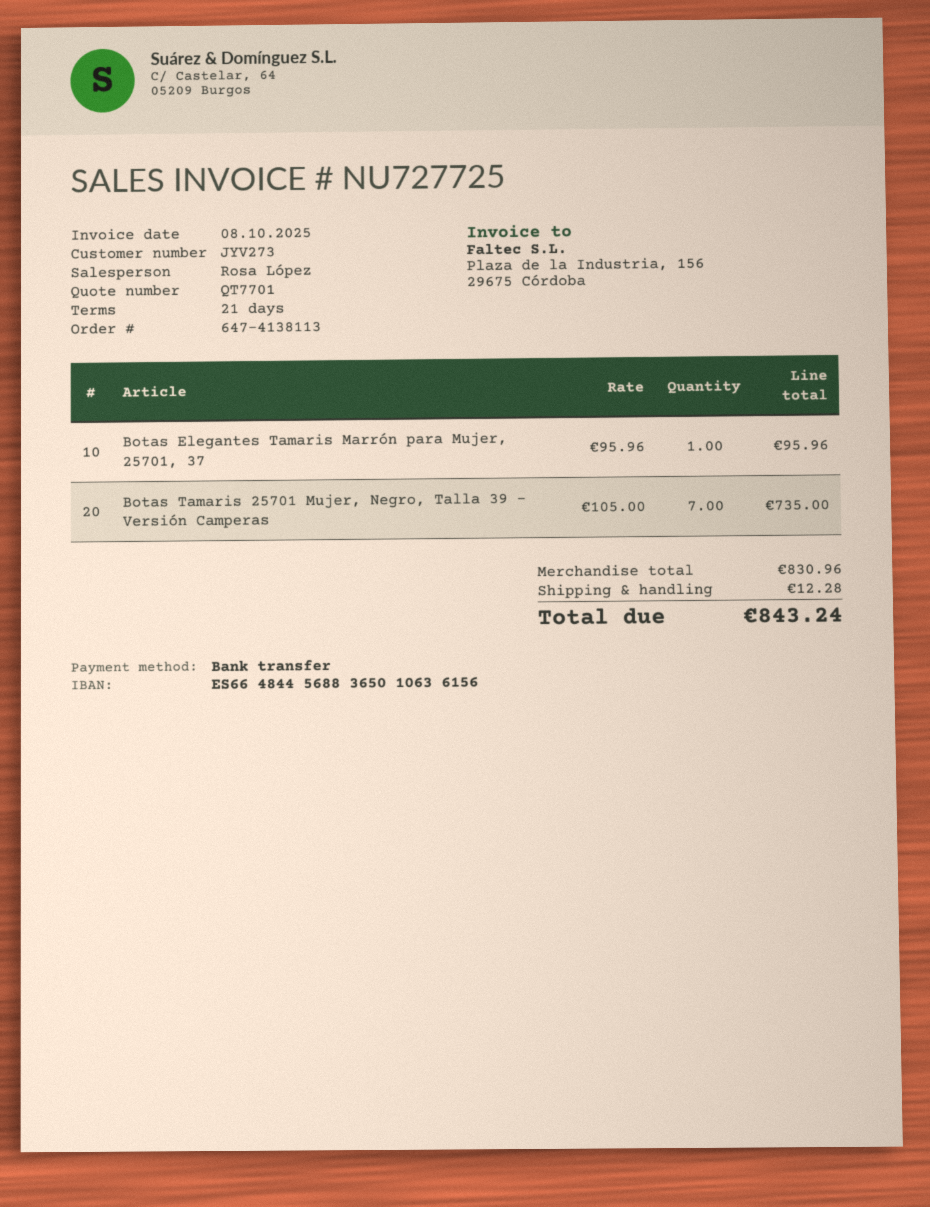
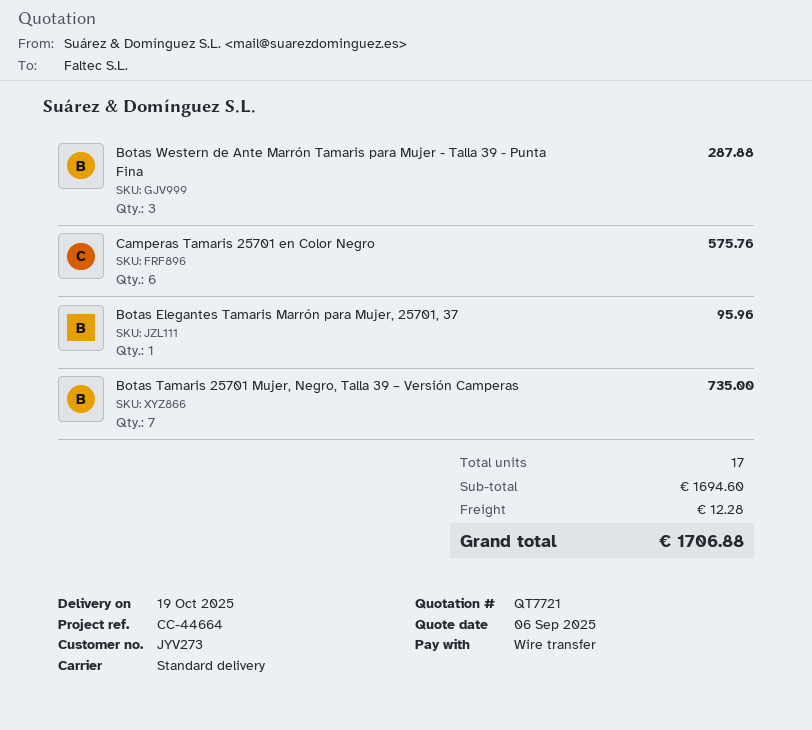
quote number: QT7701 -> QT7721
Botas Western de Ante Marrón Tamaris para Mujer - Talla 39 - Punta Fina: none -> 3 for 287.88
Camperas Tamaris 25701 en Color Negro: none -> 6 for 575.76
subtotal: 830.96 -> 1694.60
total: 843.24 -> 1706.88

